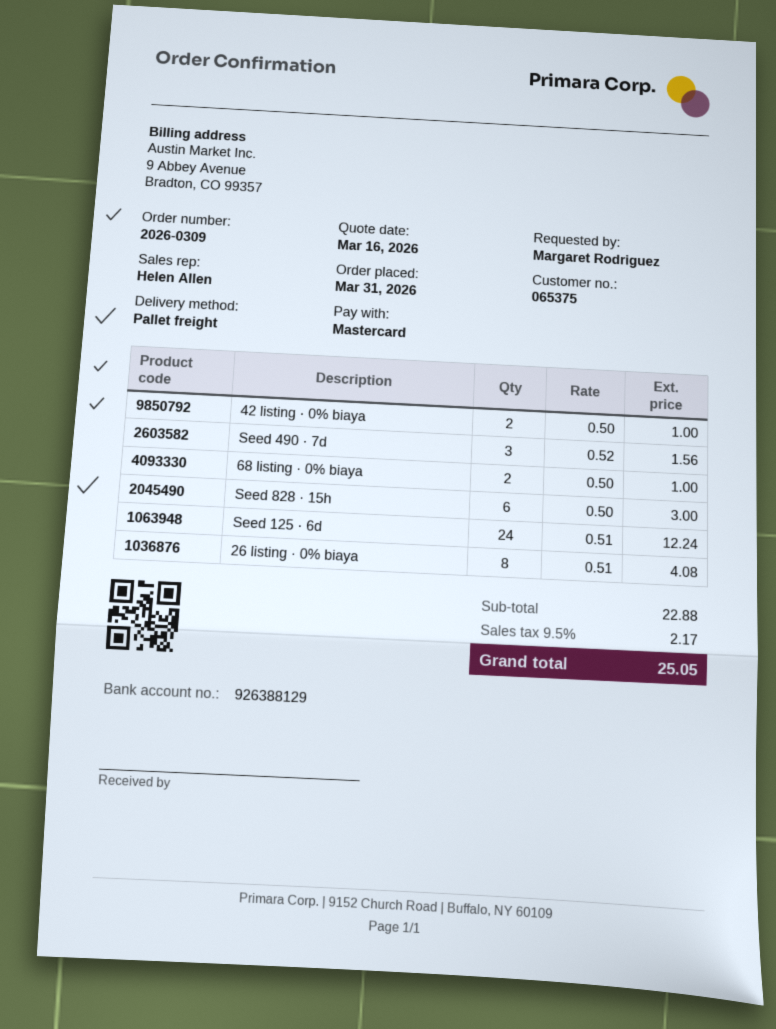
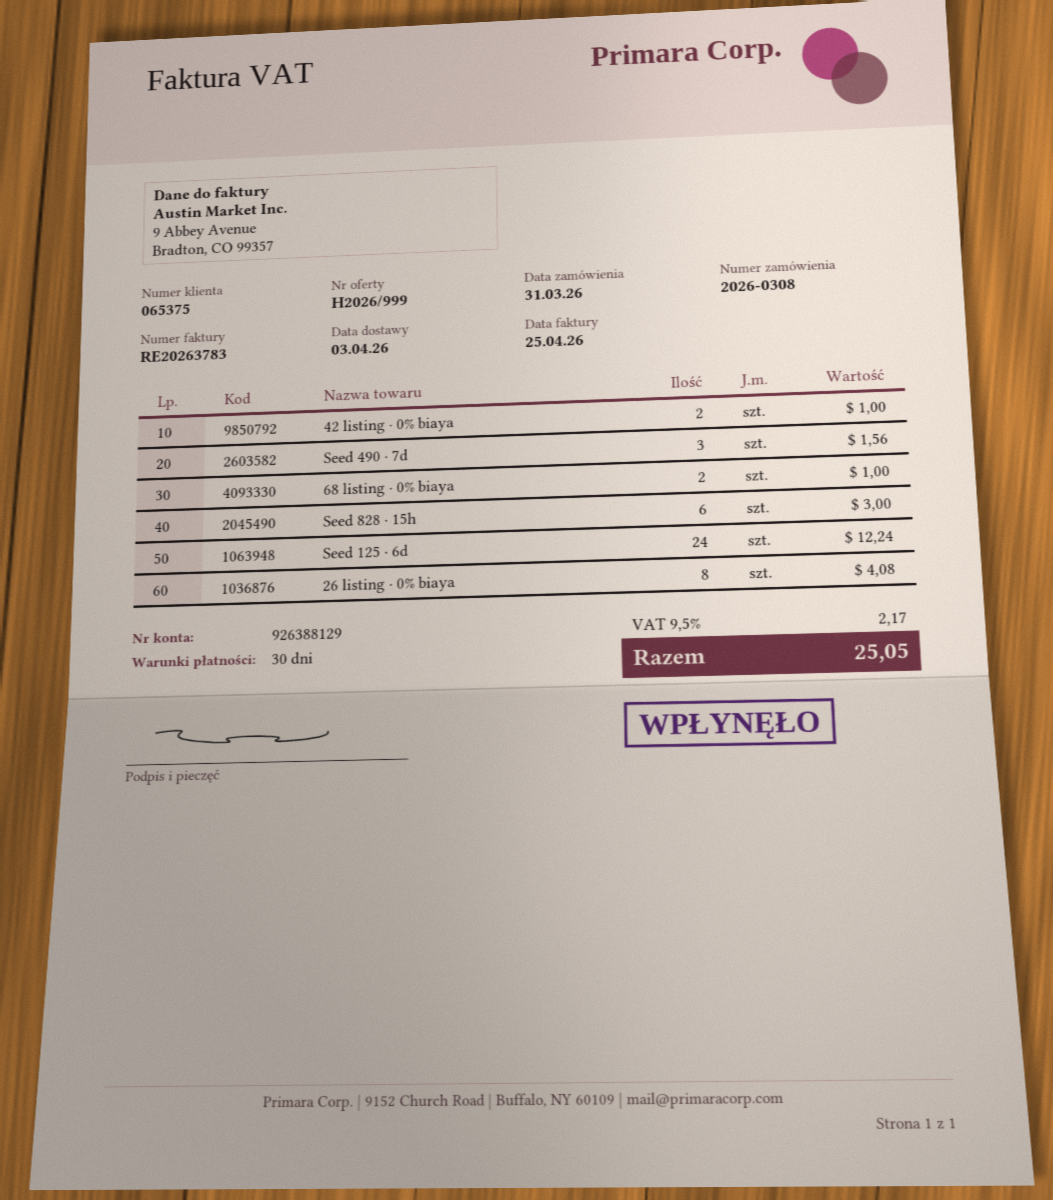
order number: 2026-0309 -> 2026-0308

